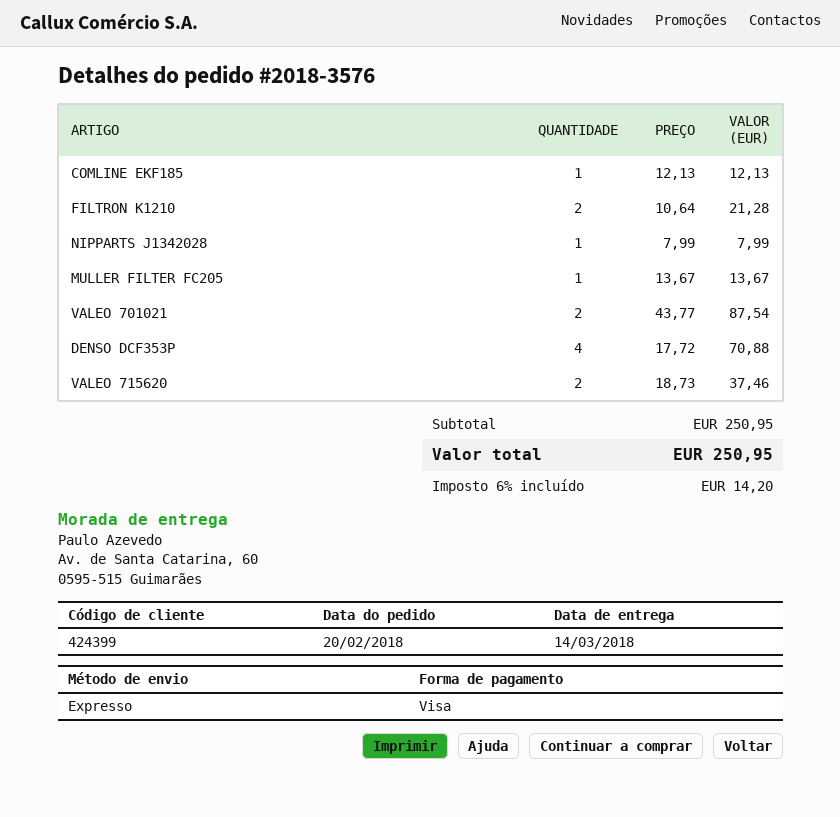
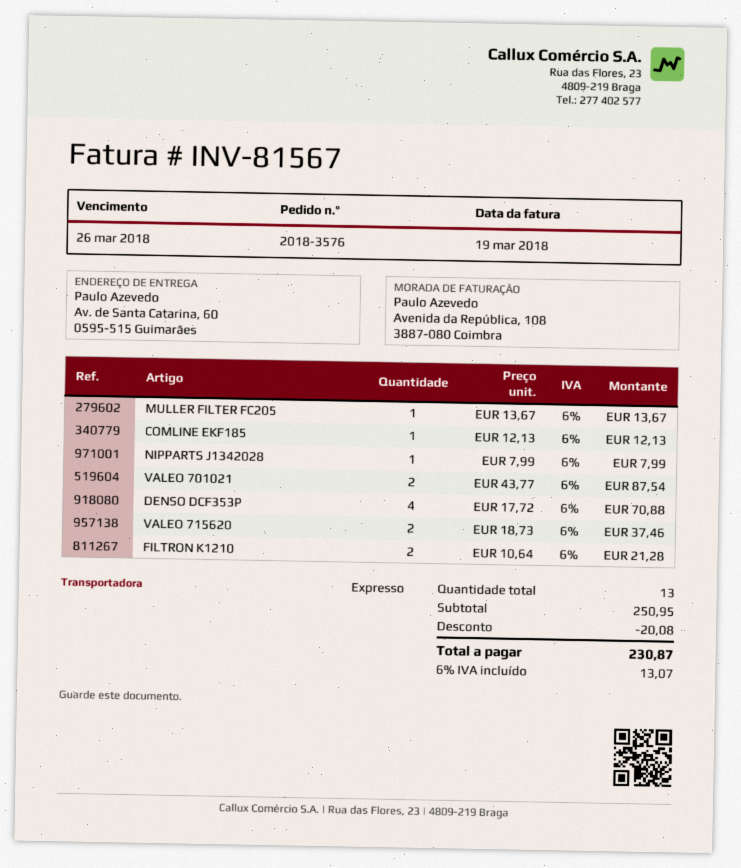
discount: none -> 20.08
tax: 6% = 14.20 -> 6% = 13.07
total: 250.95 -> 230.87

